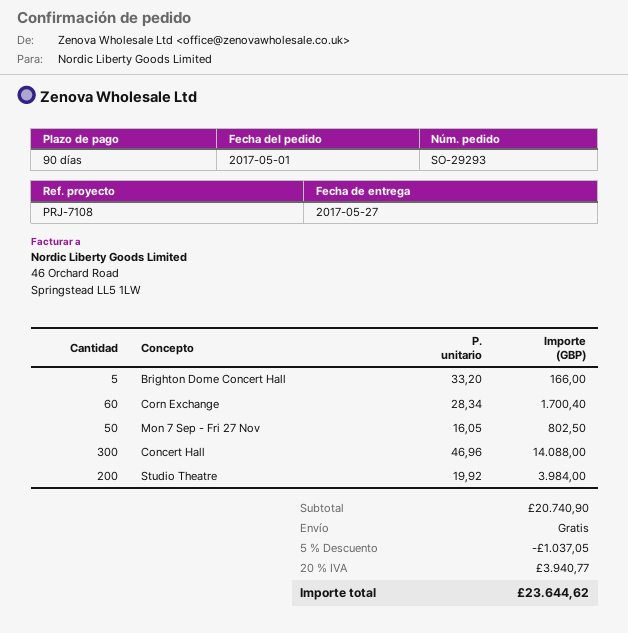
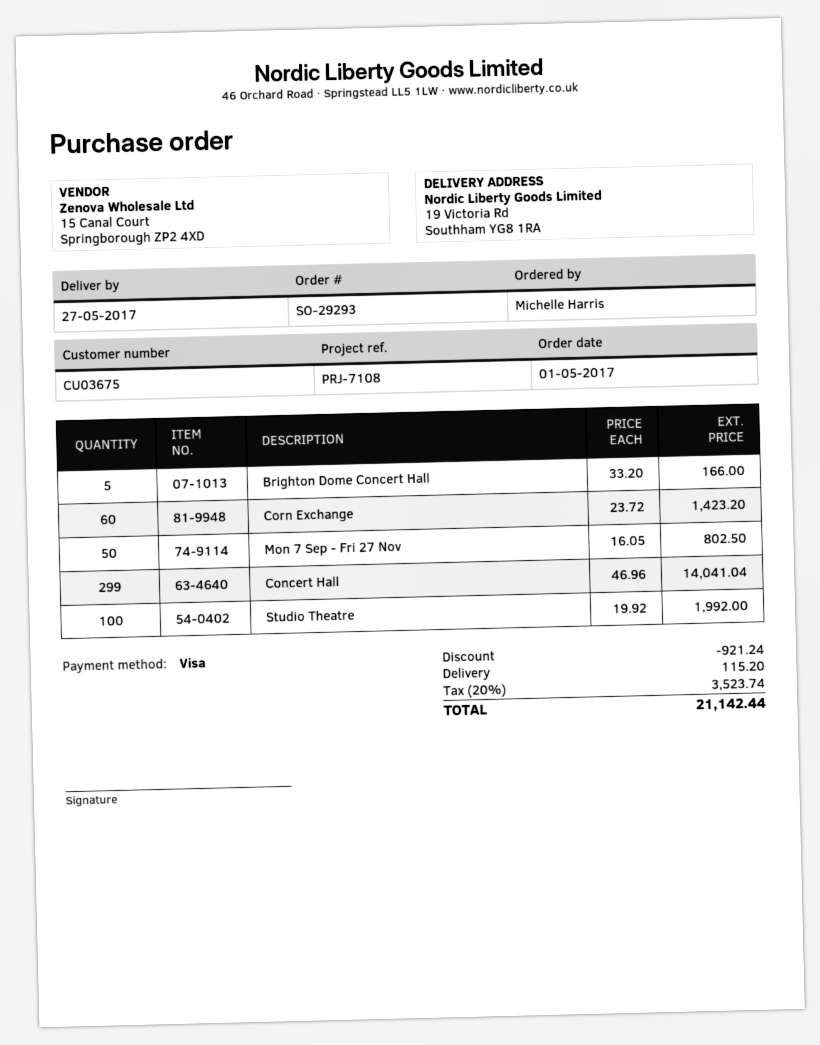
Corn Exchange: 60 x 28.34 = 1700.40 -> 60 x 23.72 = 1423.20
Concert Hall: 300 x 46.96 = 14088.00 -> 299 x 46.96 = 14041.04
Studio Theatre: 200 x 19.92 = 3984.00 -> 100 x 19.92 = 1992.00
discount: 1037.05 -> 921.24
shipping: 0.00 -> 115.20
tax: 20% = 3940.77 -> 20% = 3523.74
total: 23644.62 -> 21142.44

